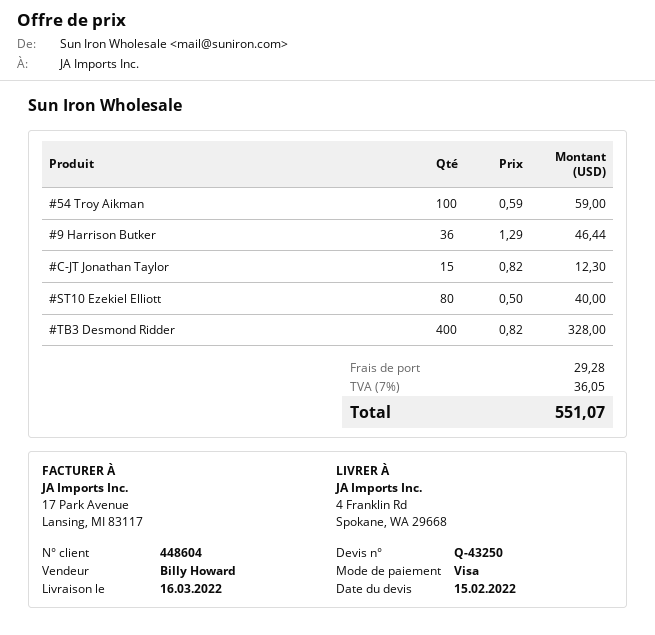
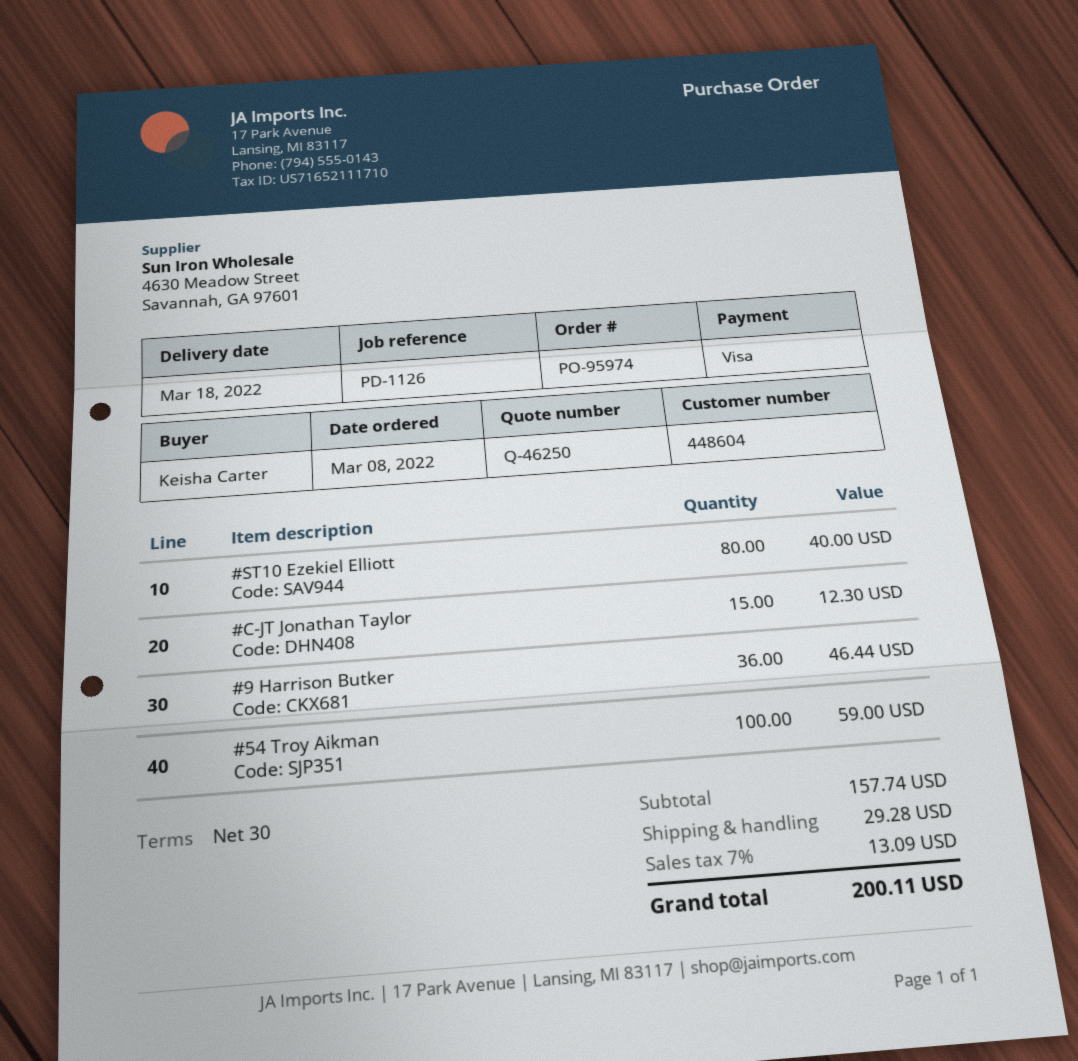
quote number: Q-43250 -> Q-46250
delivery date: 2022-03-16 -> 2022-03-18
#TB3 Desmond Ridder: 400 for 328.00 -> none
tax: 7% = 36.05 -> 7% = 13.09
total: 551.07 -> 200.11

